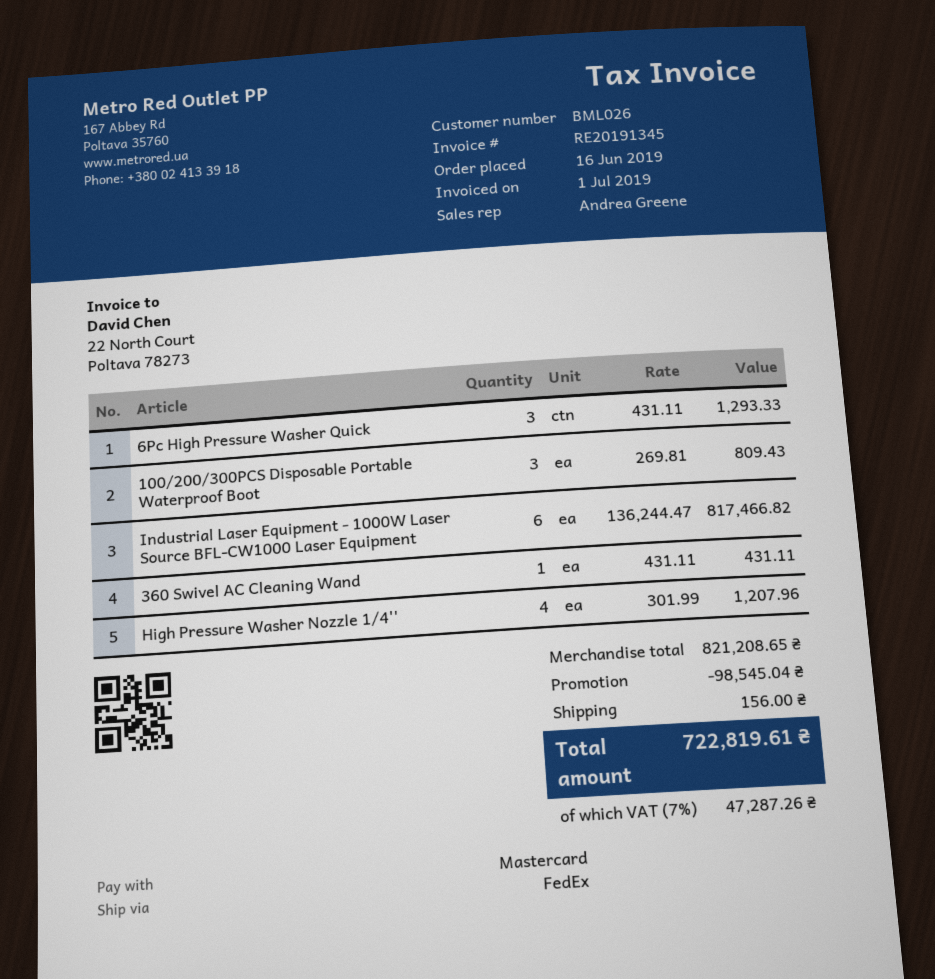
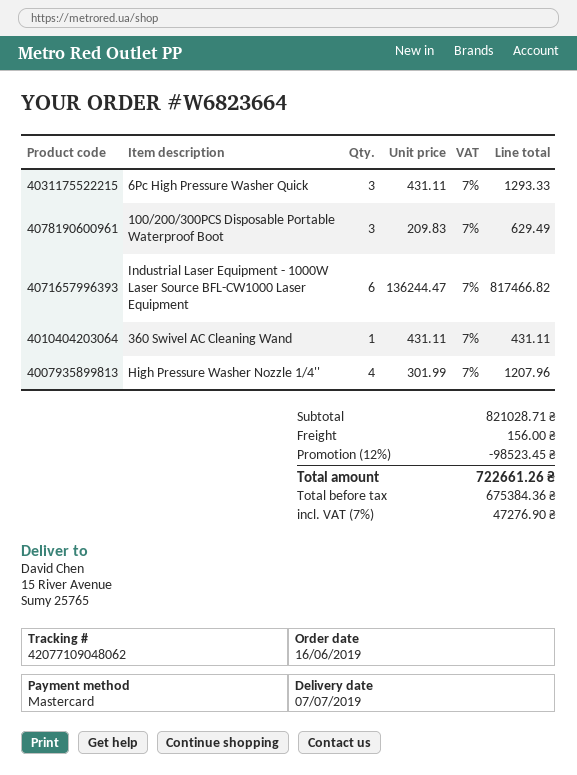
100/200/300PCS Disposable Portable Waterproof Boot: 3 x 269.81 = 809.43 -> 3 x 209.83 = 629.49
subtotal: 821208.65 -> 821028.71
discount: 98545.04 -> 98523.45
tax: 7% = 47287.26 -> 7% = 47276.90
total: 722819.61 -> 722661.26

